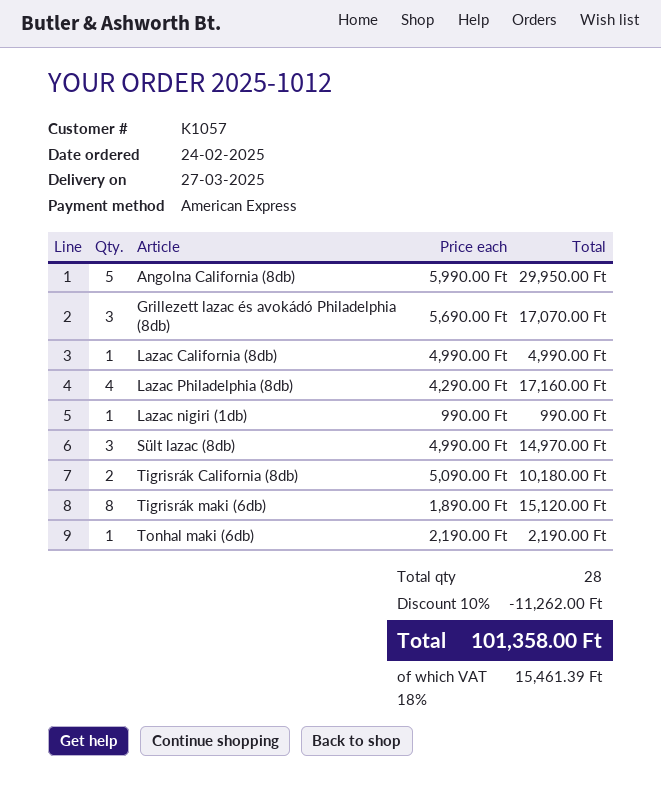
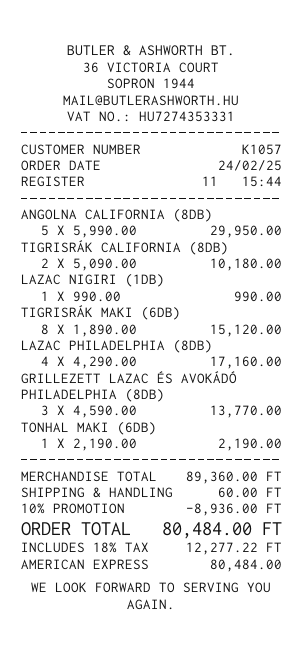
Grillezett lazac és avokádó Philadelphia (8db): 3 x 5690.00 = 17070.00 -> 3 x 4590.00 = 13770.00
Lazac California (8db): 1 x 4990.00 = 4990.00 -> none
Sült lazac (8db): 3 x 4990.00 = 14970.00 -> none
discount: 10% = 11262.00 -> 10% = 8936.00
shipping: none -> 60.00
tax: 18% = 15461.39 -> 18% = 12277.22
total: 101358.00 -> 80484.00

